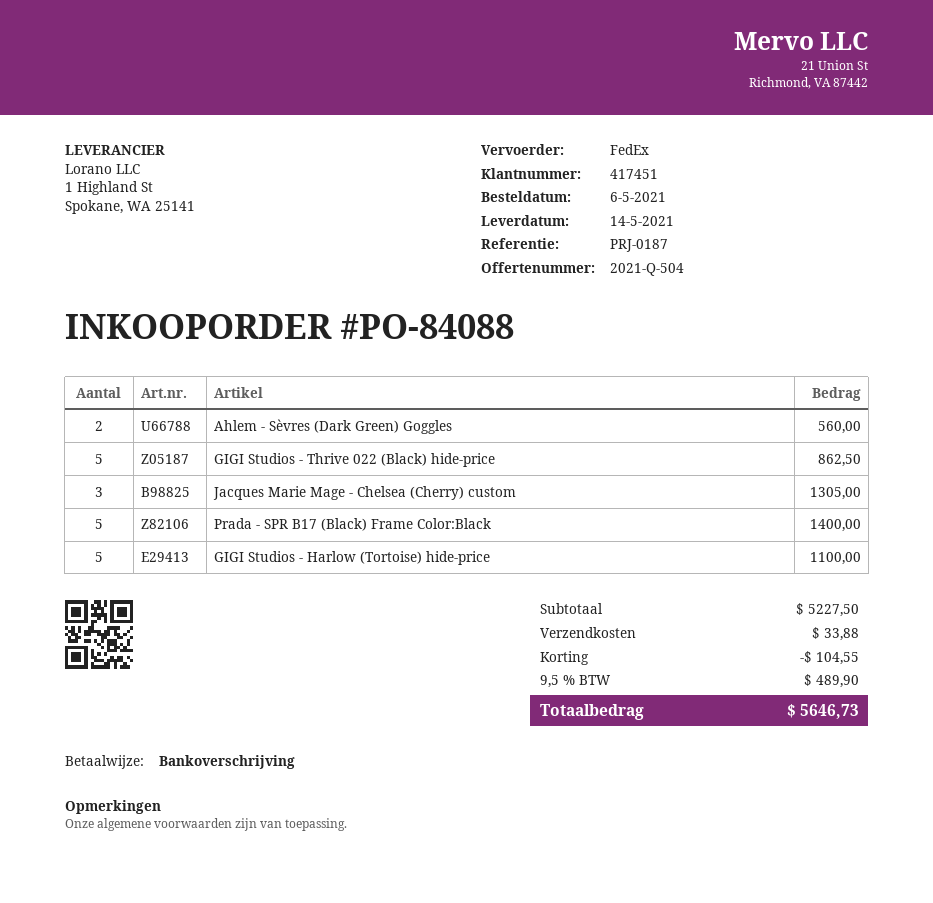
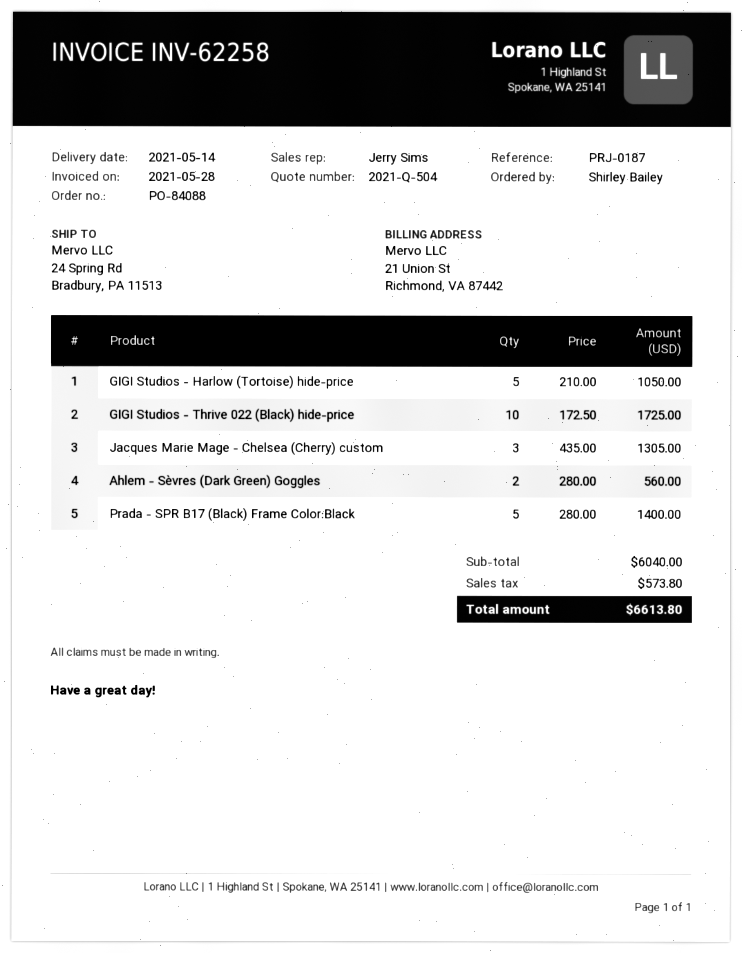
GIGI Studios - Thrive 022 (Black) hide-price: 5 for 862.50 -> 10 for 1725.00
GIGI Studios - Harlow (Tortoise) hide-price: 5 for 1100.00 -> 5 for 1050.00
subtotal: 5227.50 -> 6040.00
discount: 104.55 -> none
shipping: 33.88 -> none
tax: 489.90 -> 573.80
total: 5646.73 -> 6613.80

